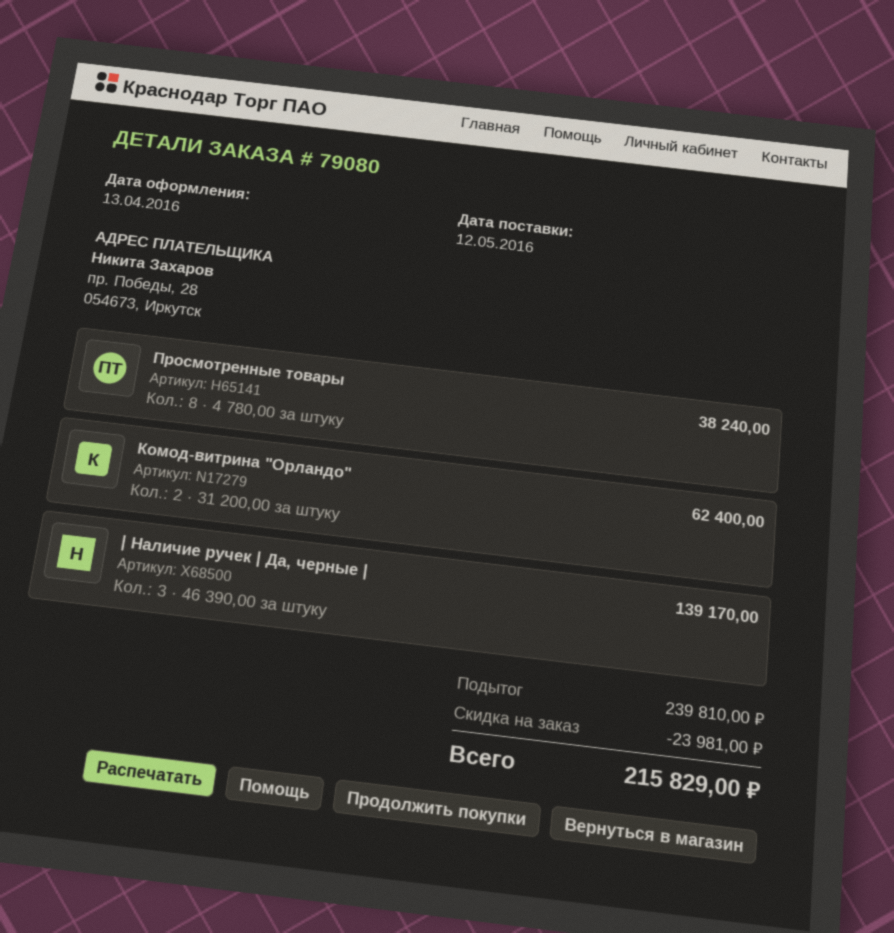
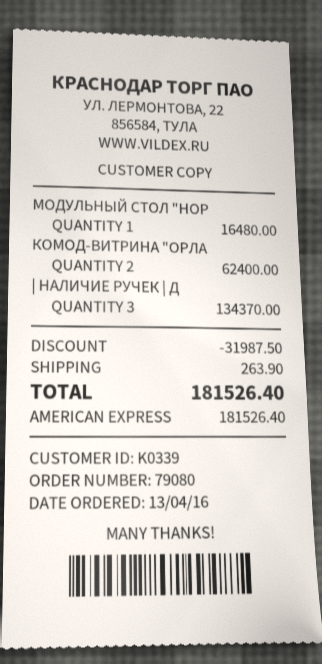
Просмотренные товары: 8 for 38240.00 -> none
| Наличие ручек | Да, черные |: 3 for 139170.00 -> 3 for 134370.00
МОДУЛЬНЫЙ СТОЛ "НОР: none -> 1 for 16480.00
discount: 23981.00 -> 31987.50
shipping: none -> 263.90
total: 215829.00 -> 181526.40

